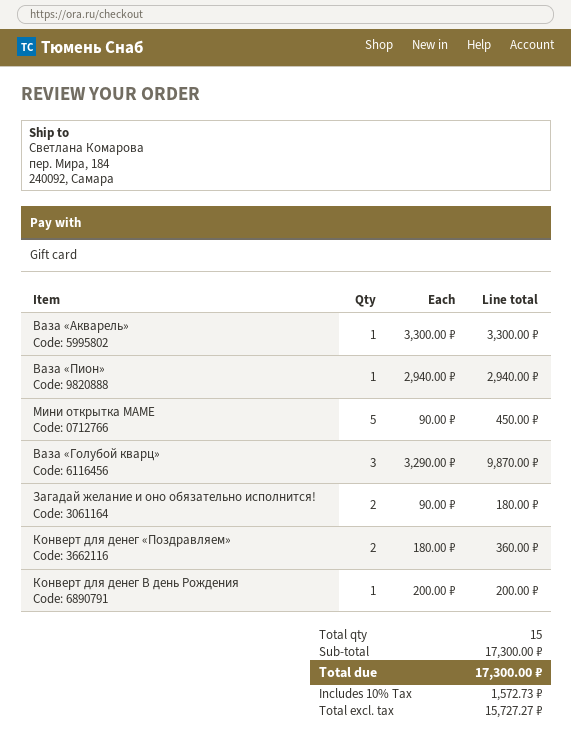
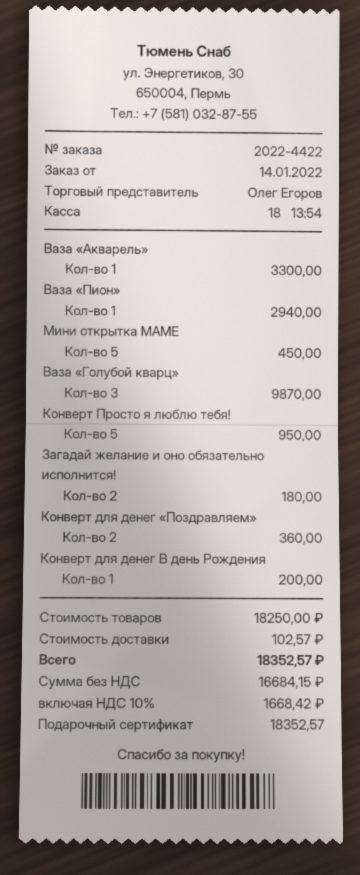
Конверт Просто я люблю тебя!: none -> 5 for 950.00
subtotal: 17300.00 -> 18250.00
shipping: none -> 102.57
net: 15727.27 -> 16684.15
tax: 10% = 1572.73 -> 10% = 1668.42
total: 17300.00 -> 18352.57

